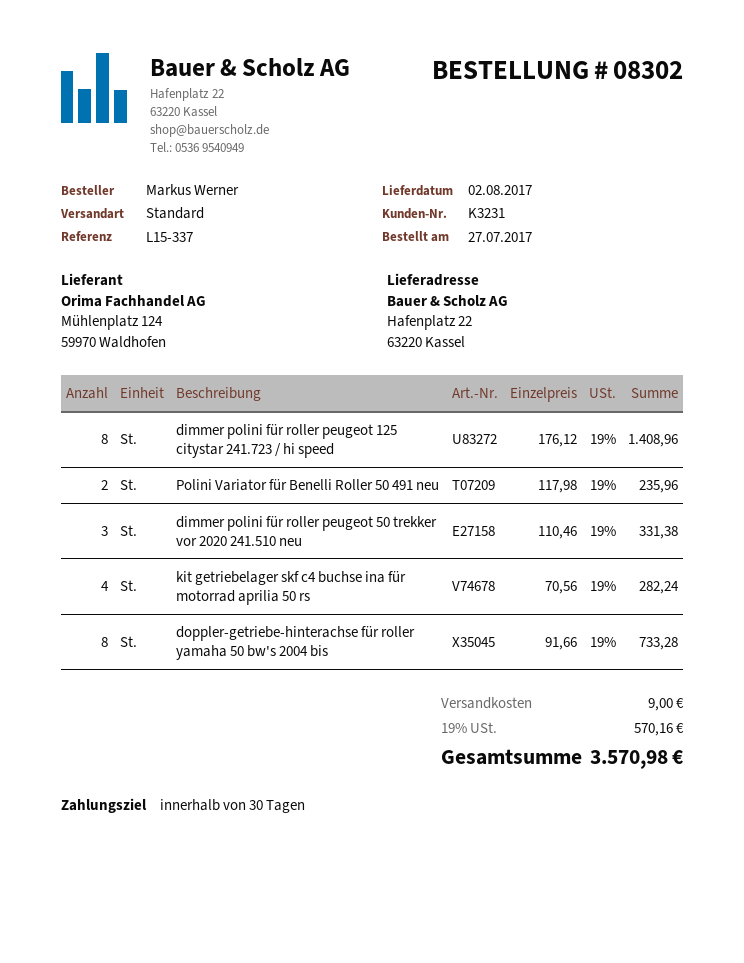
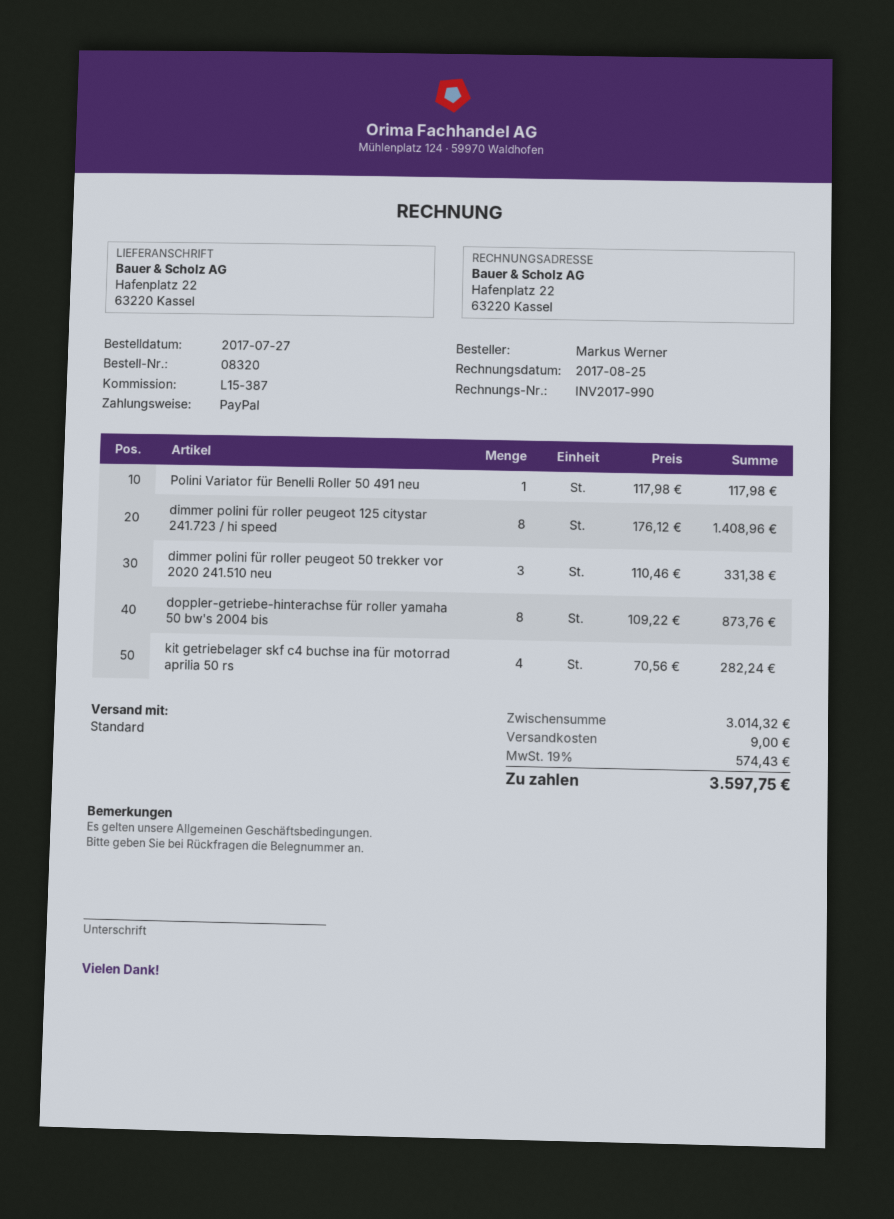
order number: 08302 -> 08320
reference: L15-337 -> L15-387
Polini Variator für Benelli Roller 50 491 neu: 2 x 117.98 = 235.96 -> 1 x 117.98 = 117.98
doppler-getriebe-hinterachse für roller yamaha 50 bw's 2004 bis: 8 x 91.66 = 733.28 -> 8 x 109.22 = 873.76
tax: 19% = 570.16 -> 19% = 574.43
total: 3570.98 -> 3597.75

